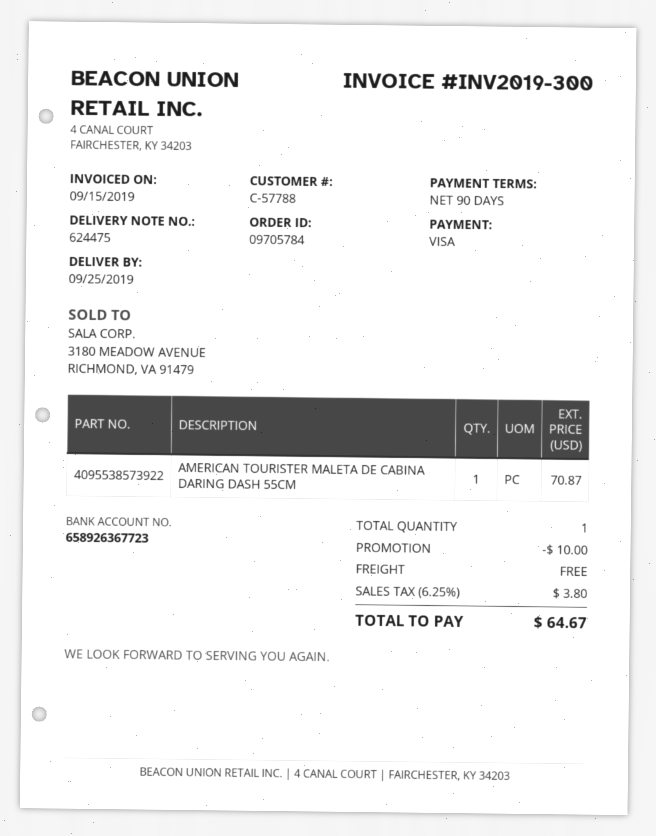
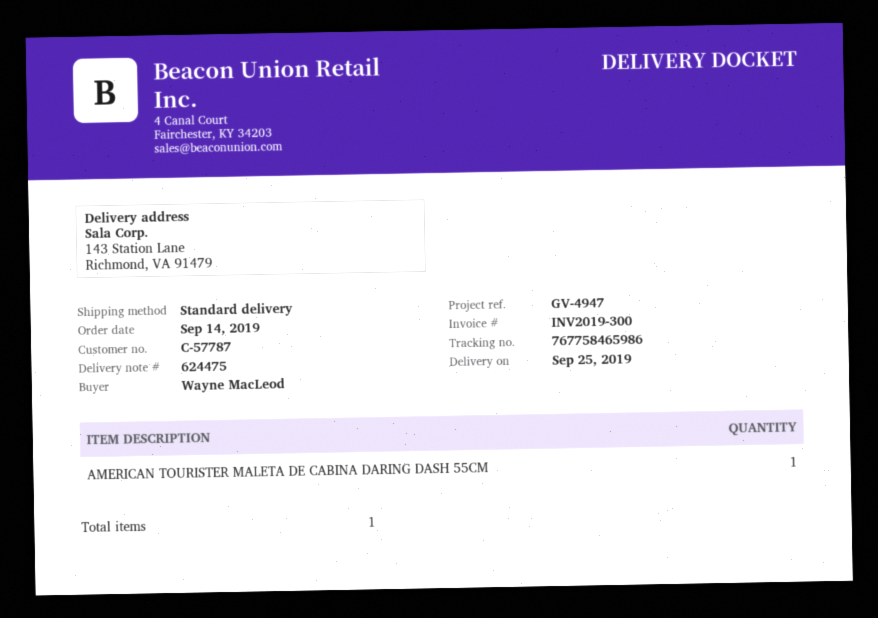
customer number: C-57788 -> C-57787

